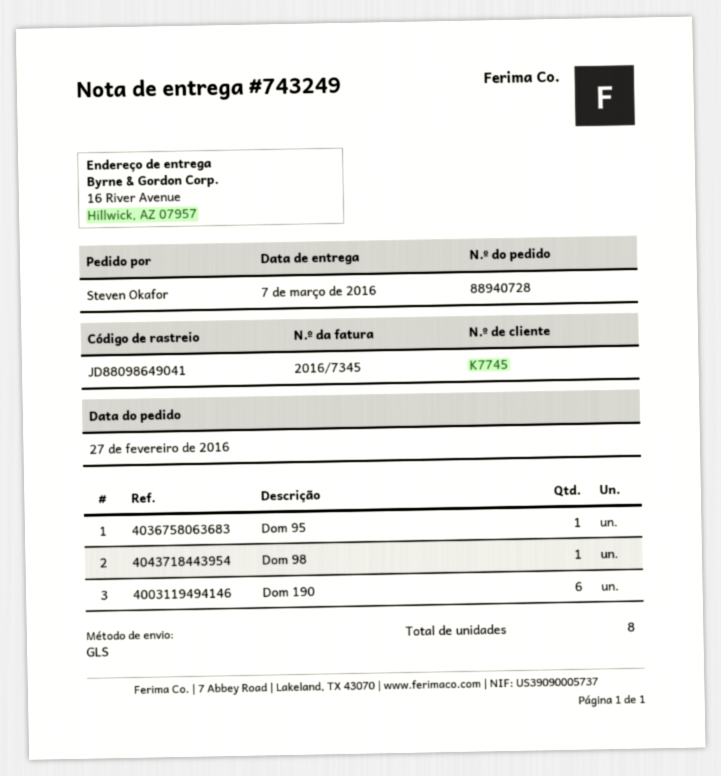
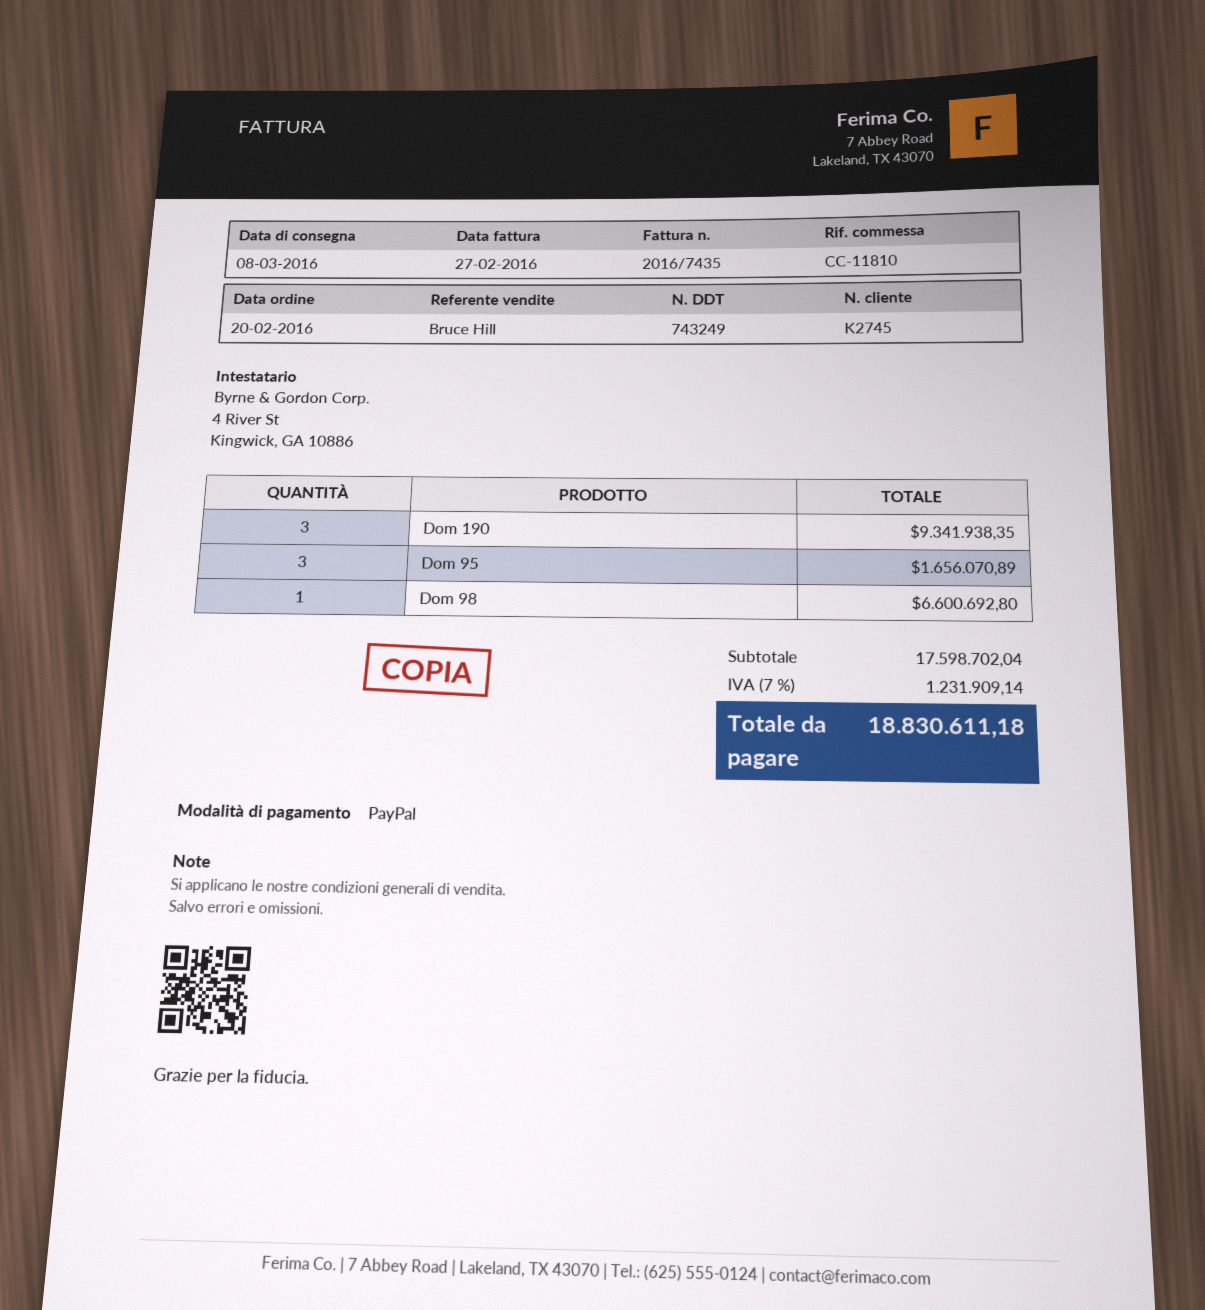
order date: 2016-02-27 -> 2016-02-20
delivery date: 2016-03-07 -> 2016-03-08
invoice number: 2016/7345 -> 2016/7435
customer number: K7745 -> K2745
Dom 95: 1 -> 3
Dom 190: 6 -> 3

